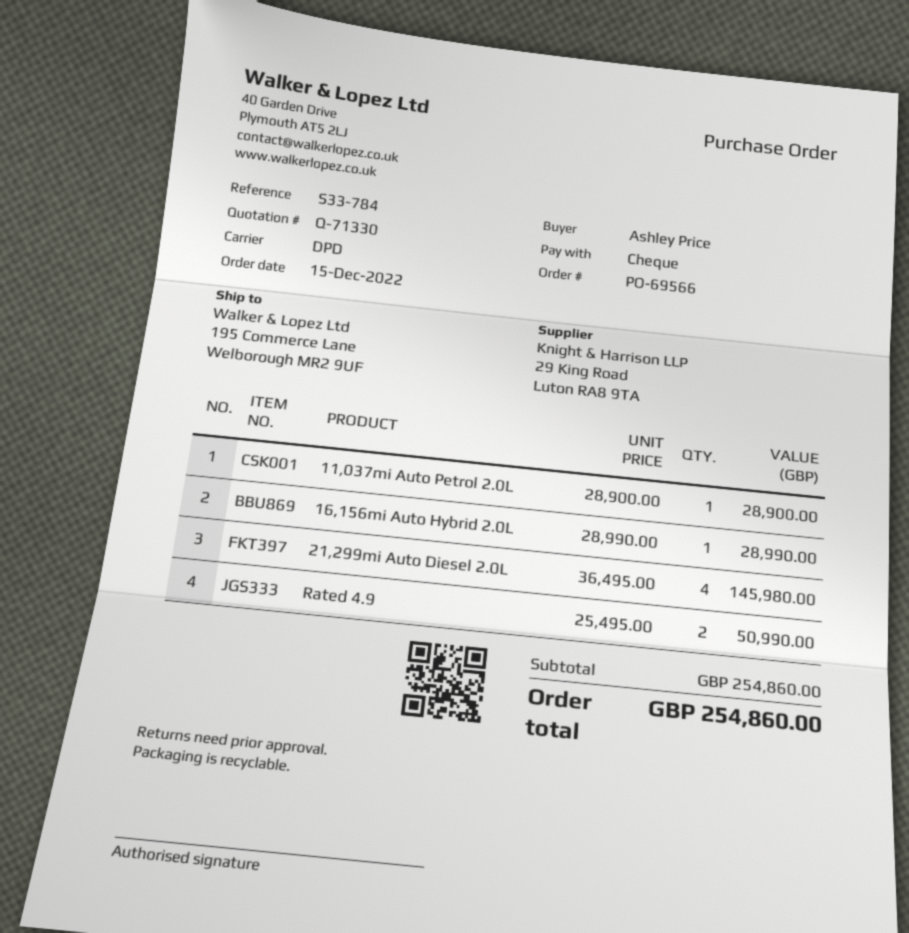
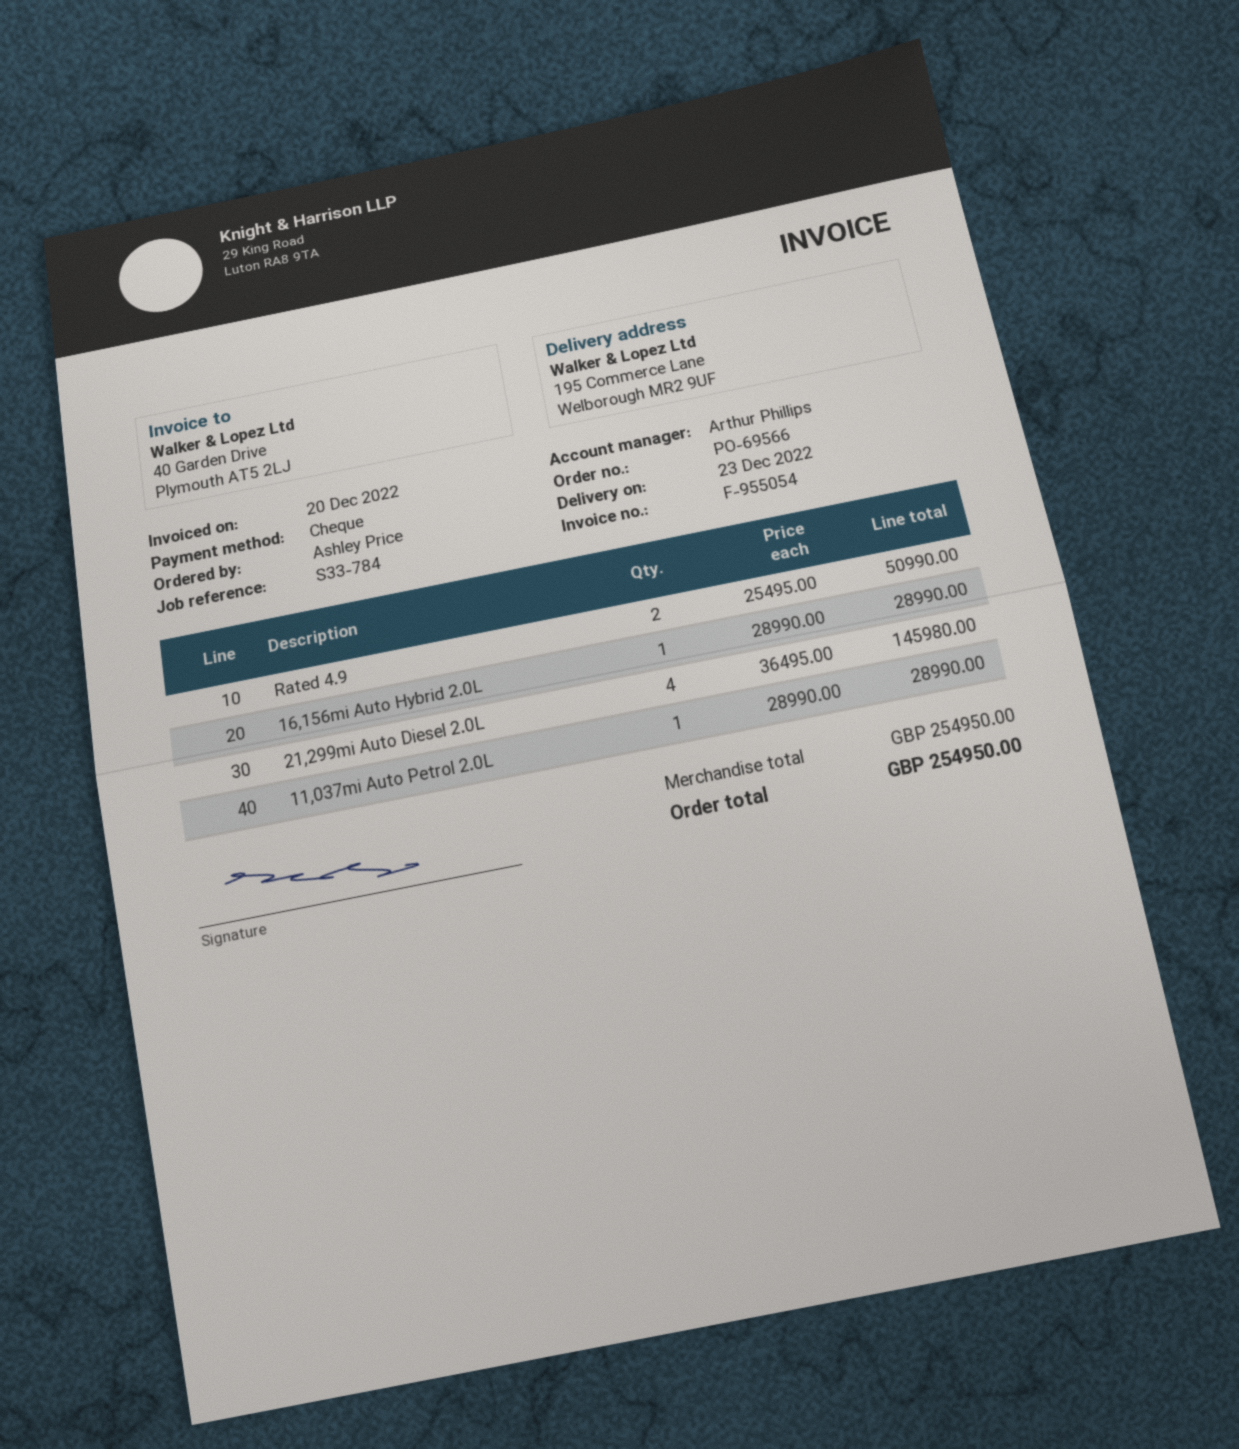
11,037mi Auto Petrol 2.0L: 1 x 28900.00 = 28900.00 -> 1 x 28990.00 = 28990.00
subtotal: 254860.00 -> 254950.00
total: 254860.00 -> 254950.00

